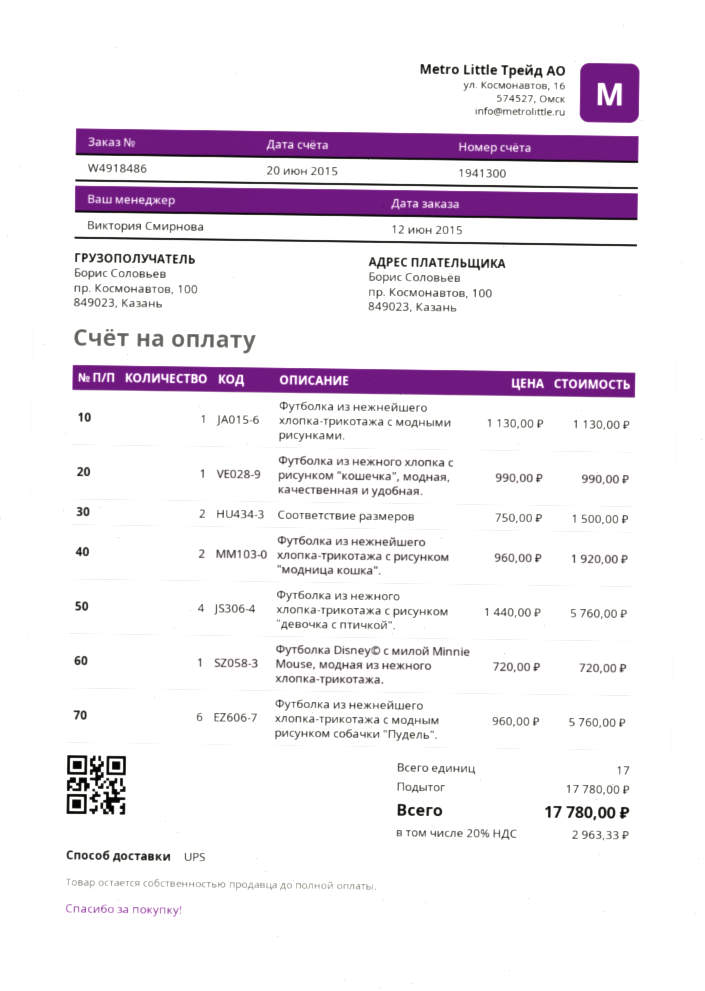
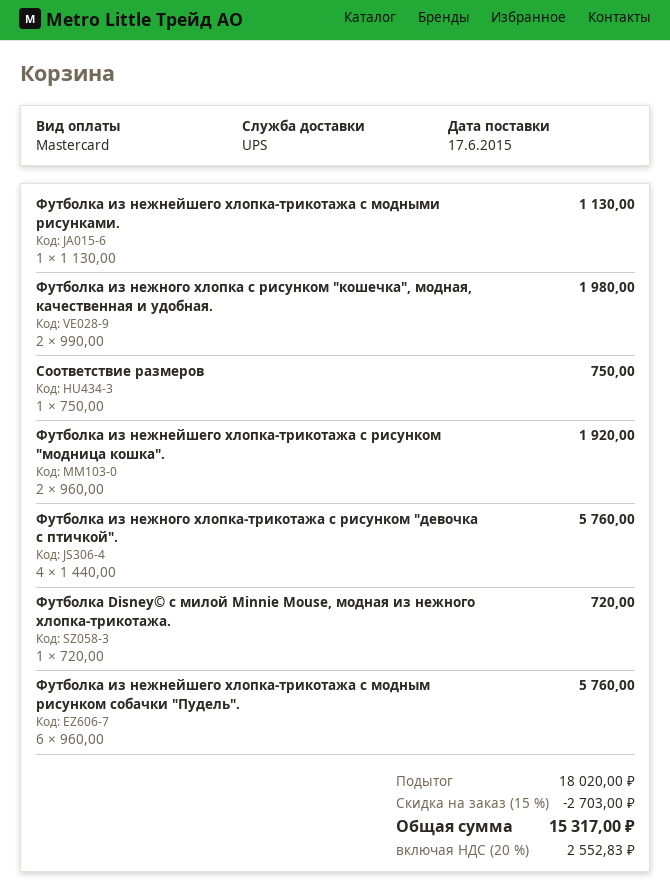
Футболка из нежного хлопка c рисунком "кошечка", модная, качественная и удобная.: 1 x 990.00 = 990.00 -> 2 x 990.00 = 1980.00
Соответствие размеров: 2 x 750.00 = 1500.00 -> 1 x 750.00 = 750.00
subtotal: 17780.00 -> 18020.00
discount: none -> 15% = 2703.00
tax: 20% = 2963.33 -> 20% = 2552.83
total: 17780.00 -> 15317.00

